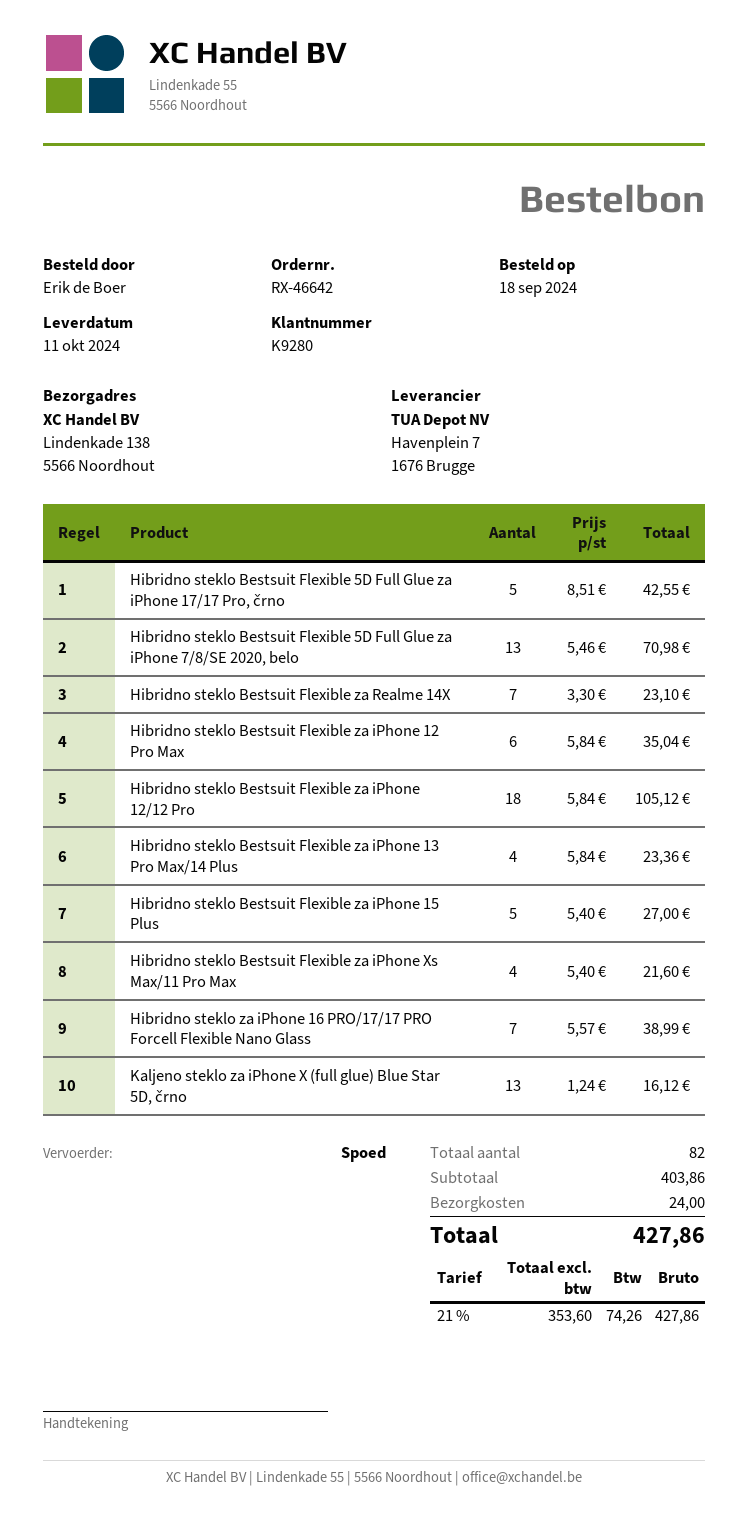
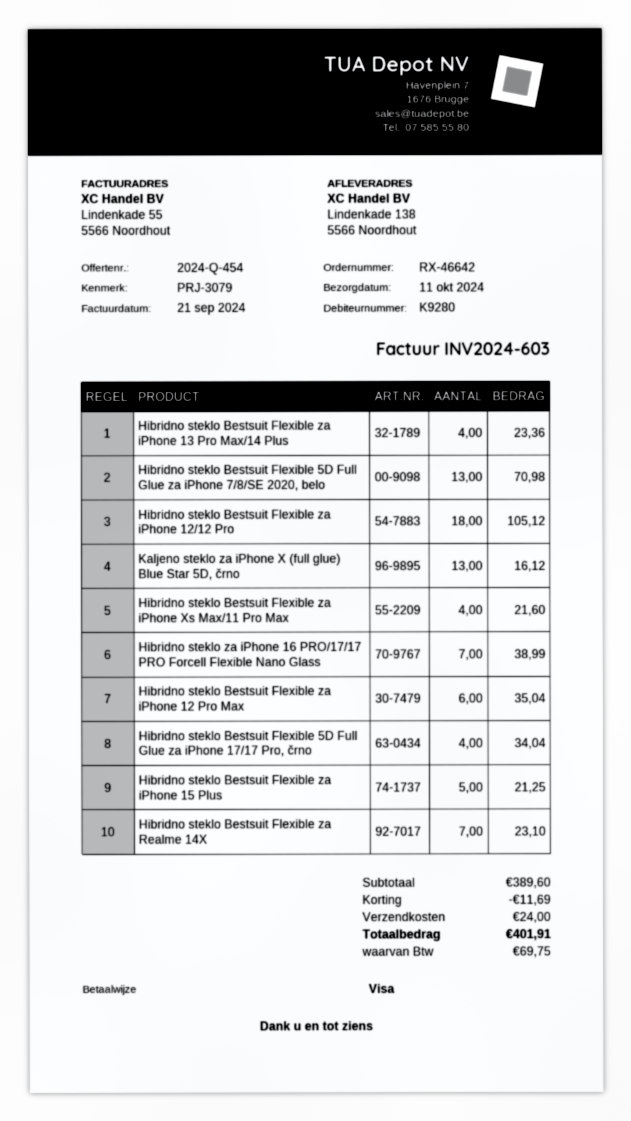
Hibridno steklo Bestsuit Flexible 5D Full Glue za iPhone 17/17 Pro, črno: 5 for 42.55 -> 4 for 34.04
Hibridno steklo Bestsuit Flexible za iPhone 15 Plus: 5 for 27.00 -> 5 for 21.25
subtotal: 403.86 -> 389.60
discount: none -> 11.69
tax: 74.26 -> 69.75
total: 427.86 -> 401.91

